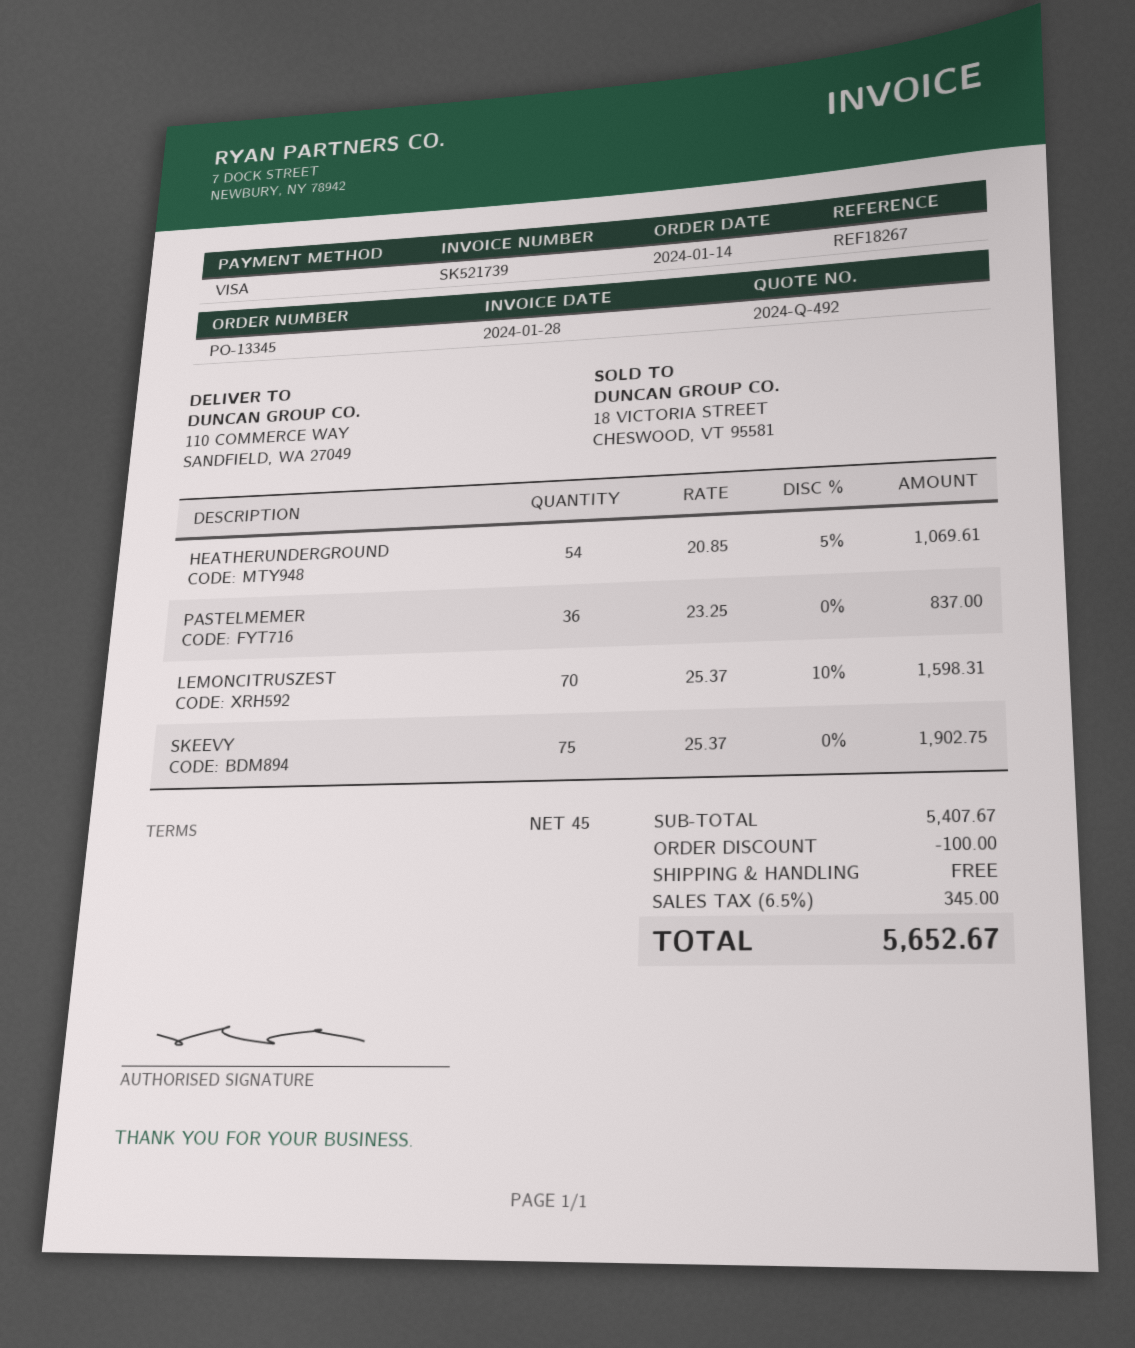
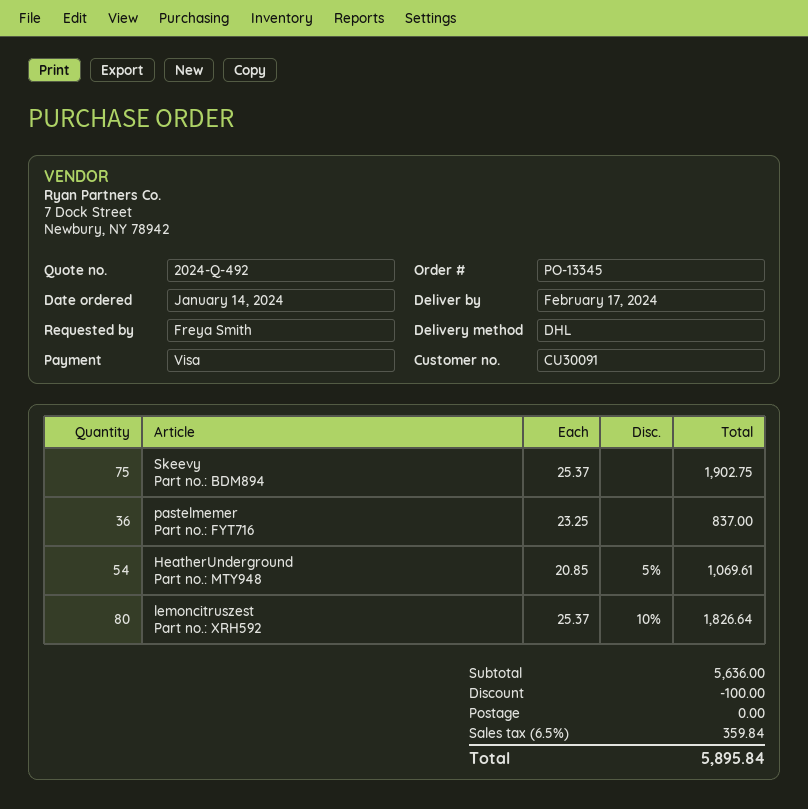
LEMONCITRUSZEST: 70 x 25.37 - 10% = 1598.31 -> 80 x 25.37 - 10% = 1826.64
subtotal: 5407.67 -> 5636.00
tax: 6.5% = 345.00 -> 6.5% = 359.84
total: 5652.67 -> 5895.84

